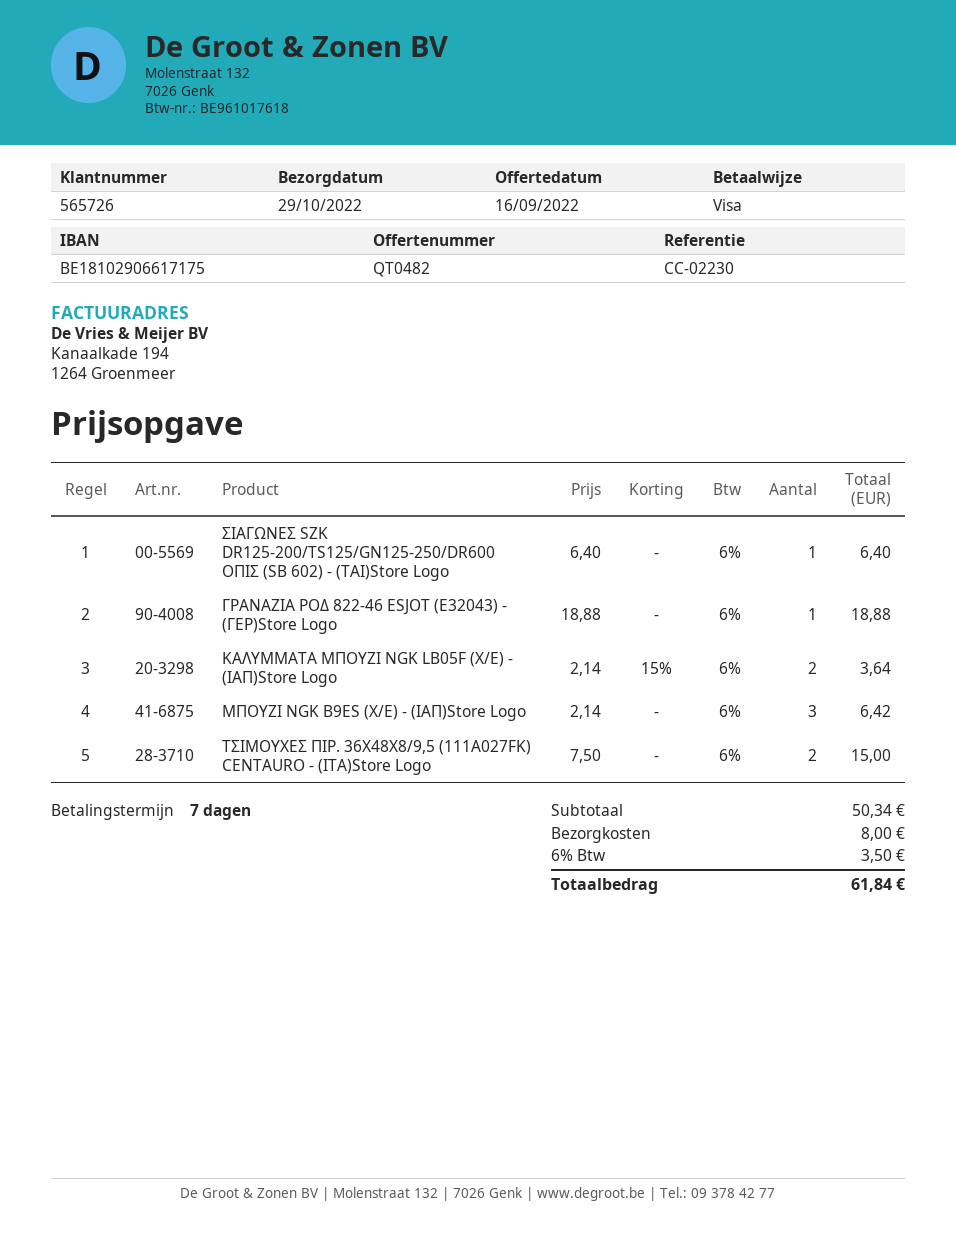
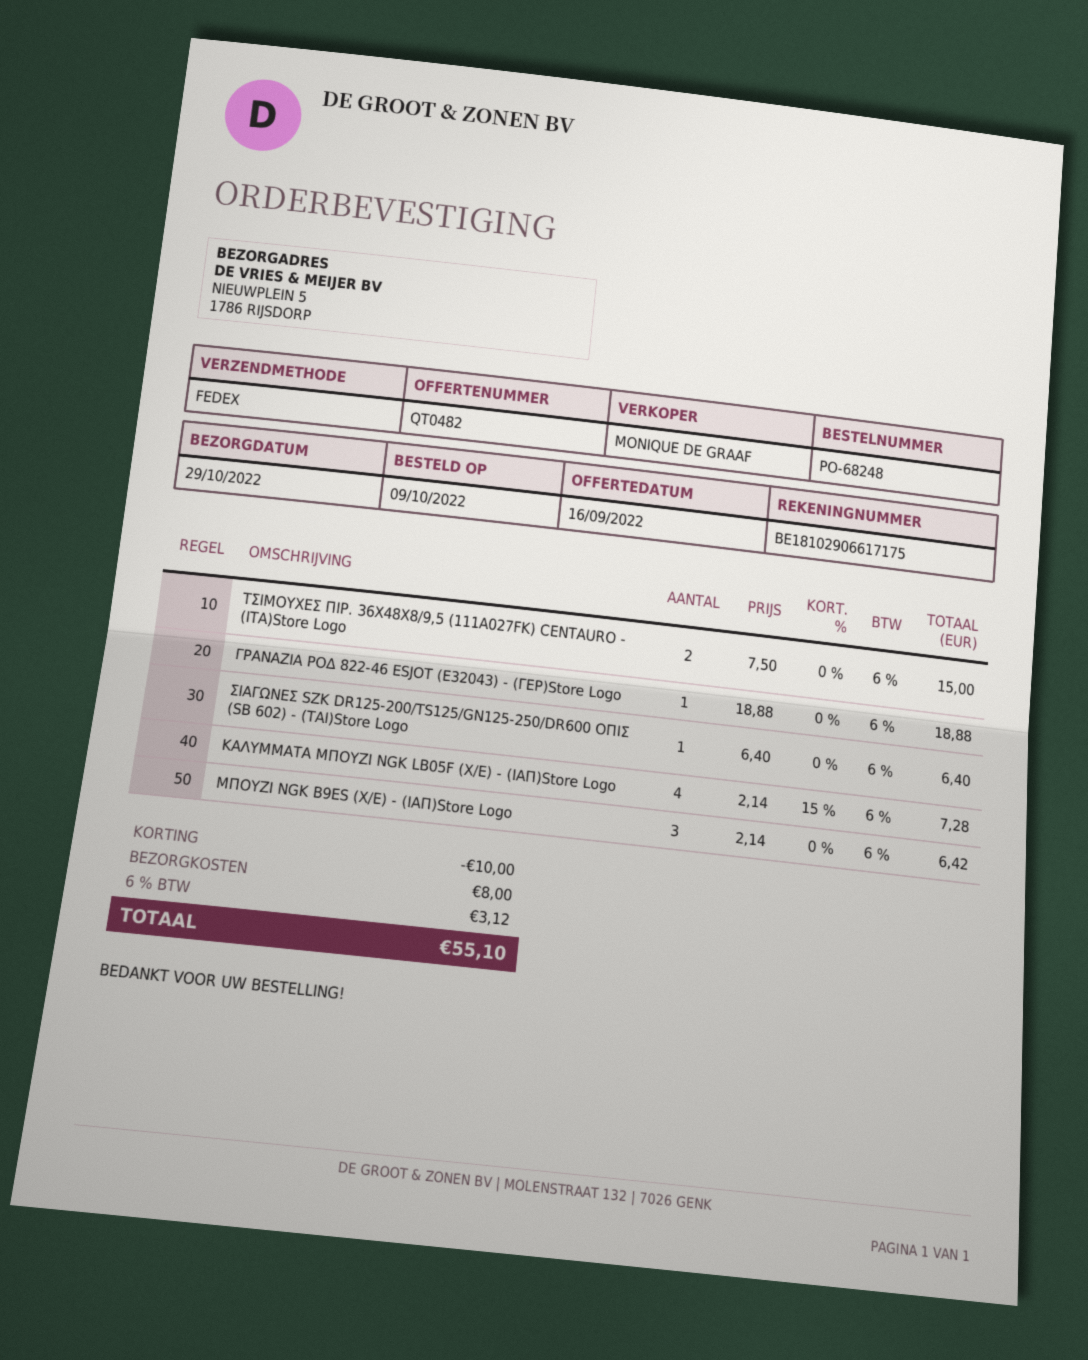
ΚΑΛΥΜΜΑΤΑ ΜΠΟΥΖΙ NGK LB05F (Χ/Ε) - (ΙΑΠ)Store Logo: 2 x 2.14 - 15% = 3.64 -> 4 x 2.14 - 15% = 7.28
discount: none -> 10.00
tax: 6% = 3.50 -> 6% = 3.12
total: 61.84 -> 55.10

